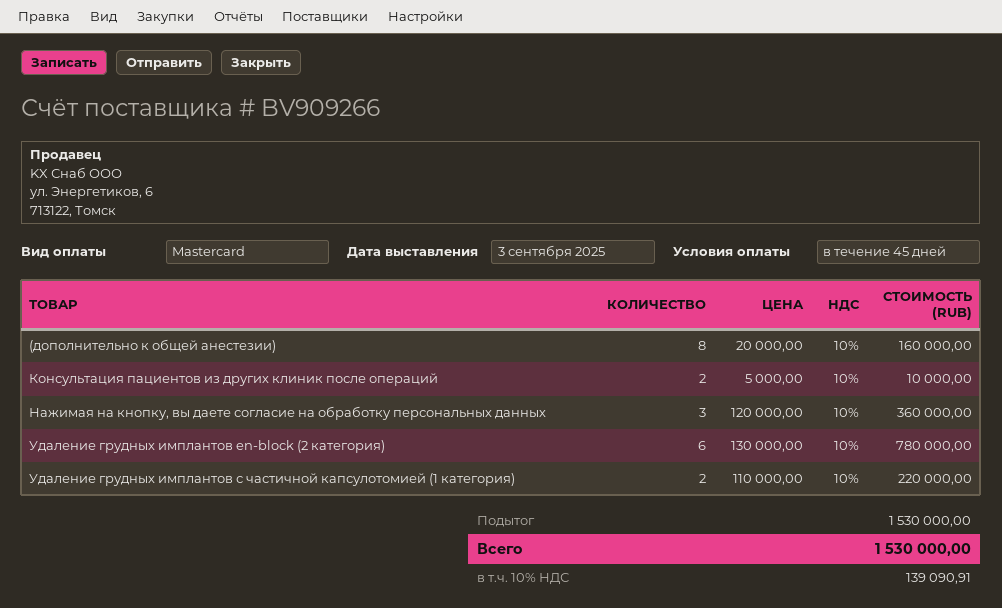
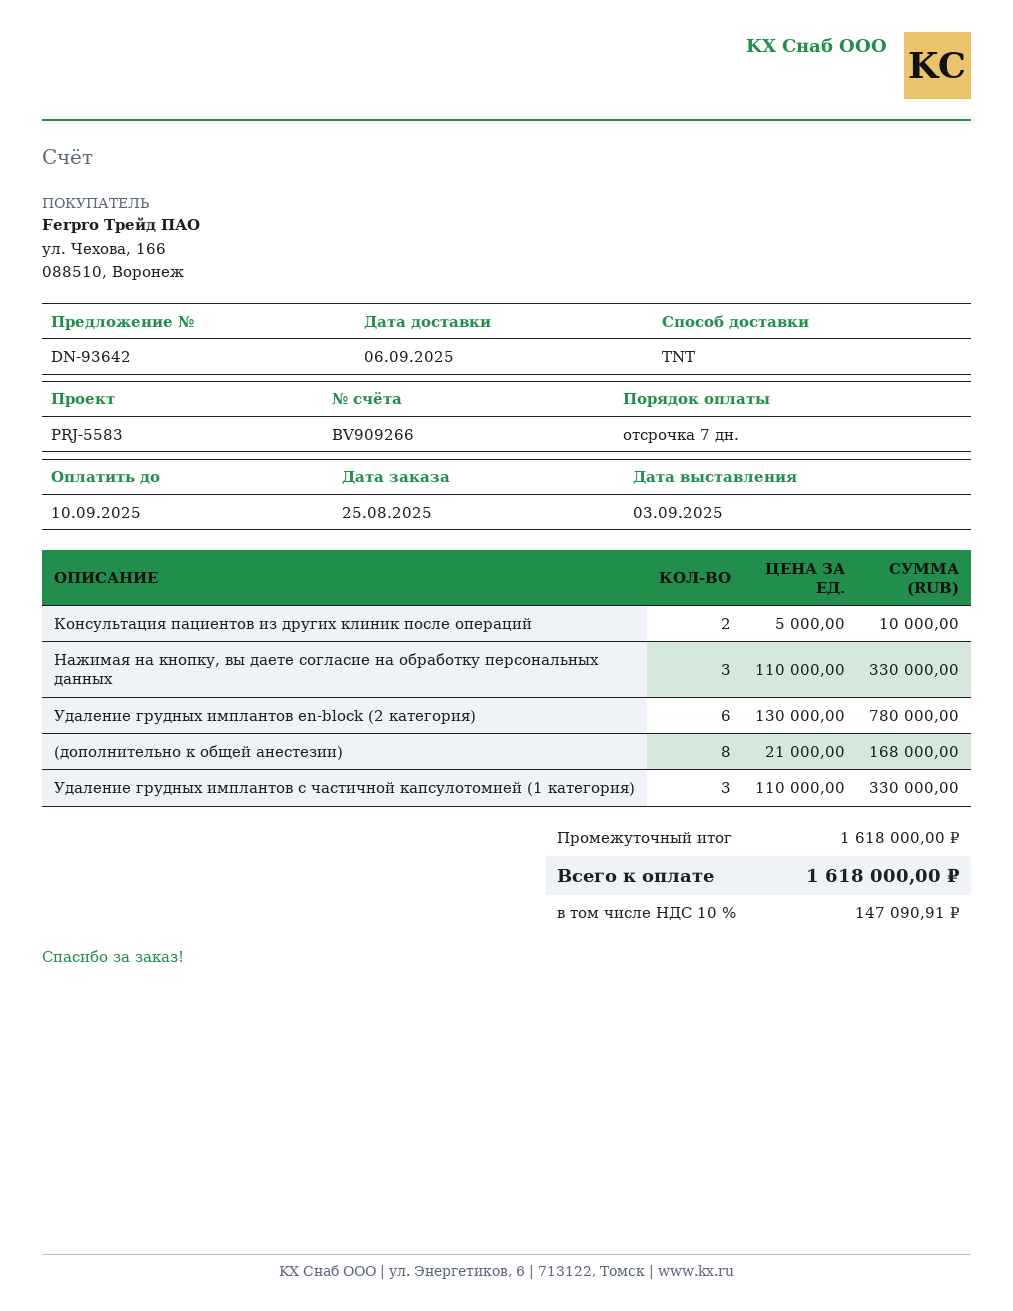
payment terms: 45 days -> 7 days
(дополнительно к общей анестезии): 8 x 20000.00 = 160000.00 -> 8 x 21000.00 = 168000.00
Нажимая на кнопку, вы даете согласие на обработку персональных данных: 3 x 120000.00 = 360000.00 -> 3 x 110000.00 = 330000.00
Удаление грудных имплантов с частичной капсулотомией (1 категория): 2 x 110000.00 = 220000.00 -> 3 x 110000.00 = 330000.00
subtotal: 1530000.00 -> 1618000.00
tax: 10% = 139090.91 -> 10% = 147090.91
total: 1530000.00 -> 1618000.00

